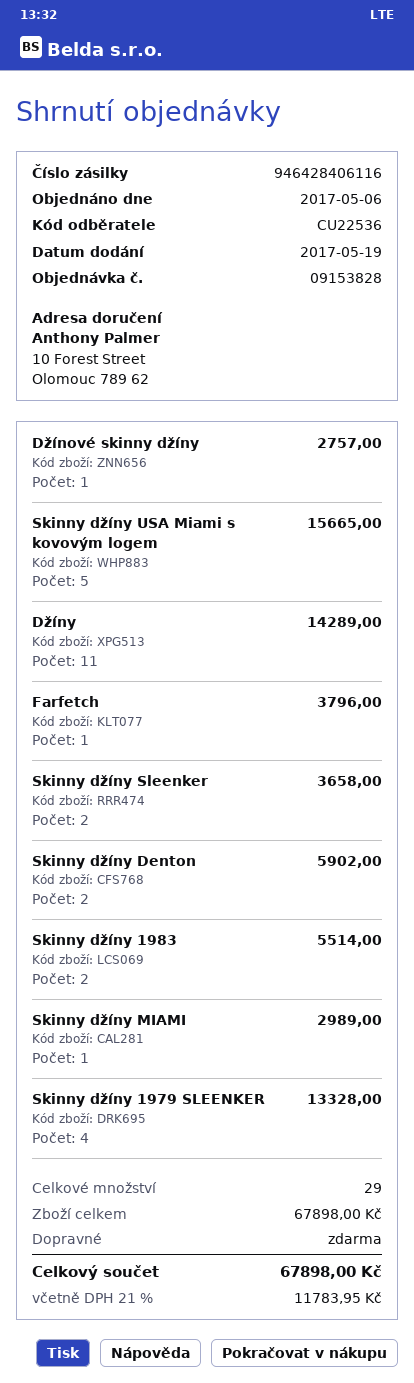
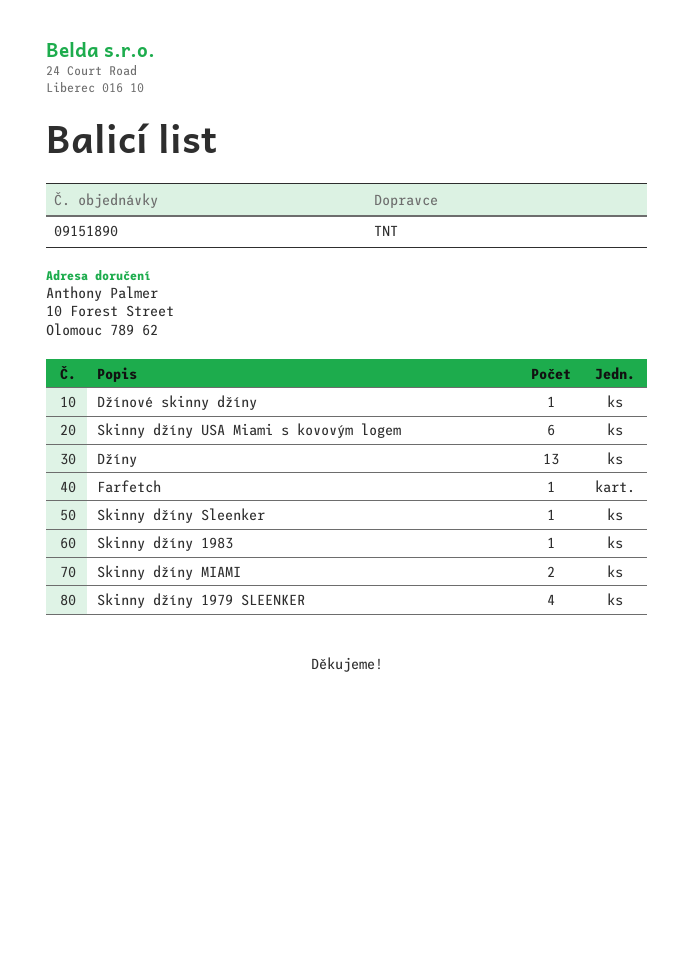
order number: 09153828 -> 09151890
Skinny džíny USA Miami s kovovým logem: 5 -> 6
Džíny: 11 -> 13
Skinny džíny Sleenker: 2 -> 1
Skinny džíny Denton: 2 -> none
Skinny džíny 1983: 2 -> 1
Skinny džíny MIAMI: 1 -> 2

